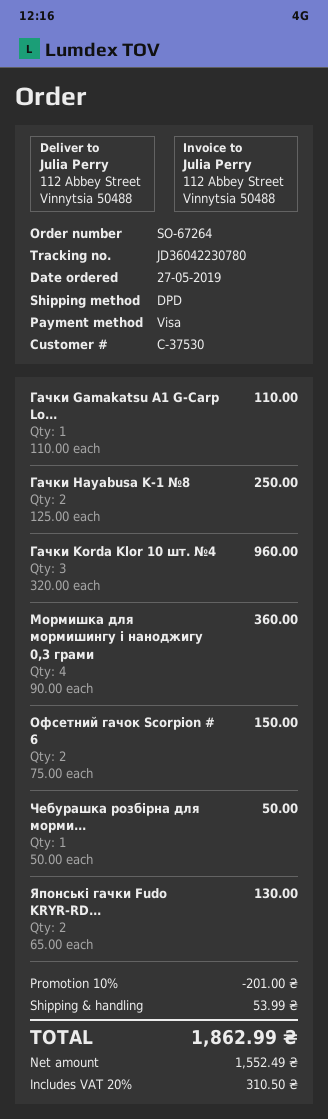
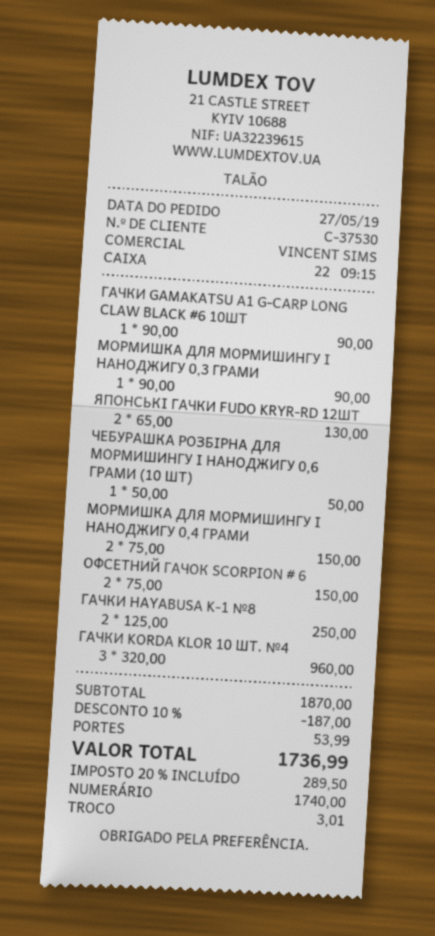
payment method: Visa -> cash
Гачки Gamakatsu A1 G-Carp Lo...: 1 x 110.00 = 110.00 -> 1 x 90.00 = 90.00
Мормишка для мормишингу і наноджигу 0,3 грами: 4 x 90.00 = 360.00 -> 1 x 90.00 = 90.00
МОРМИШКА ДЛЯ МОРМИШИНГУ І НАНОДЖИГУ 0,4 ГРАМИ: none -> 2 x 75.00 = 150.00
discount: 10% = 201.00 -> 10% = 187.00
tax: 20% = 310.50 -> 20% = 289.50
total: 1862.99 -> 1736.99

